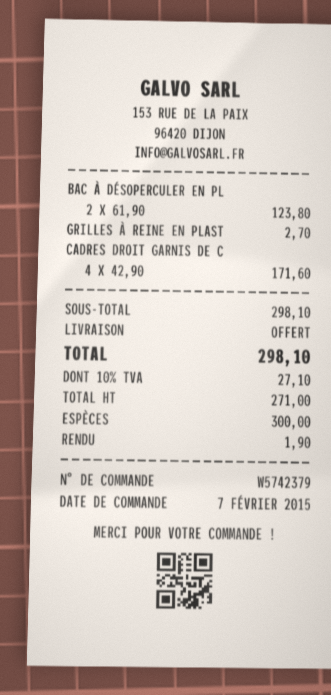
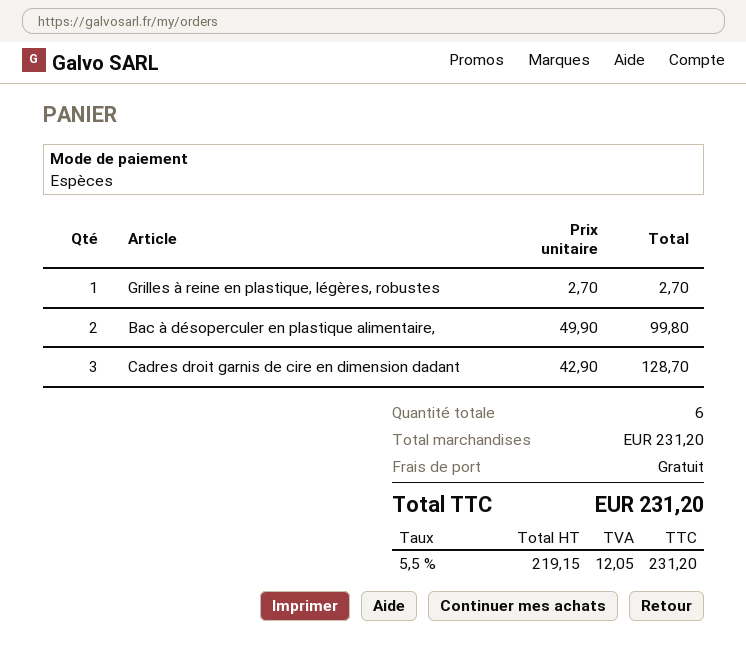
BAC À DÉSOPERCULER EN PL: 2 x 61.90 = 123.80 -> 2 x 49.90 = 99.80
CADRES DROIT GARNIS DE C: 4 x 42.90 = 171.60 -> 3 x 42.90 = 128.70
subtotal: 298.10 -> 231.20
net: 271.00 -> 219.15
tax: 10% = 27.10 -> 5.5% = 12.05
total: 298.10 -> 231.20

